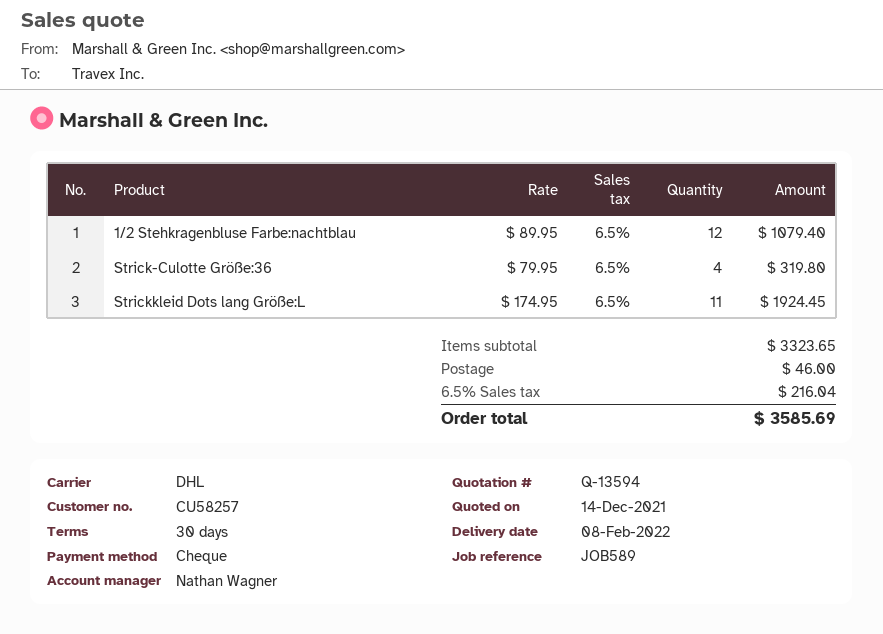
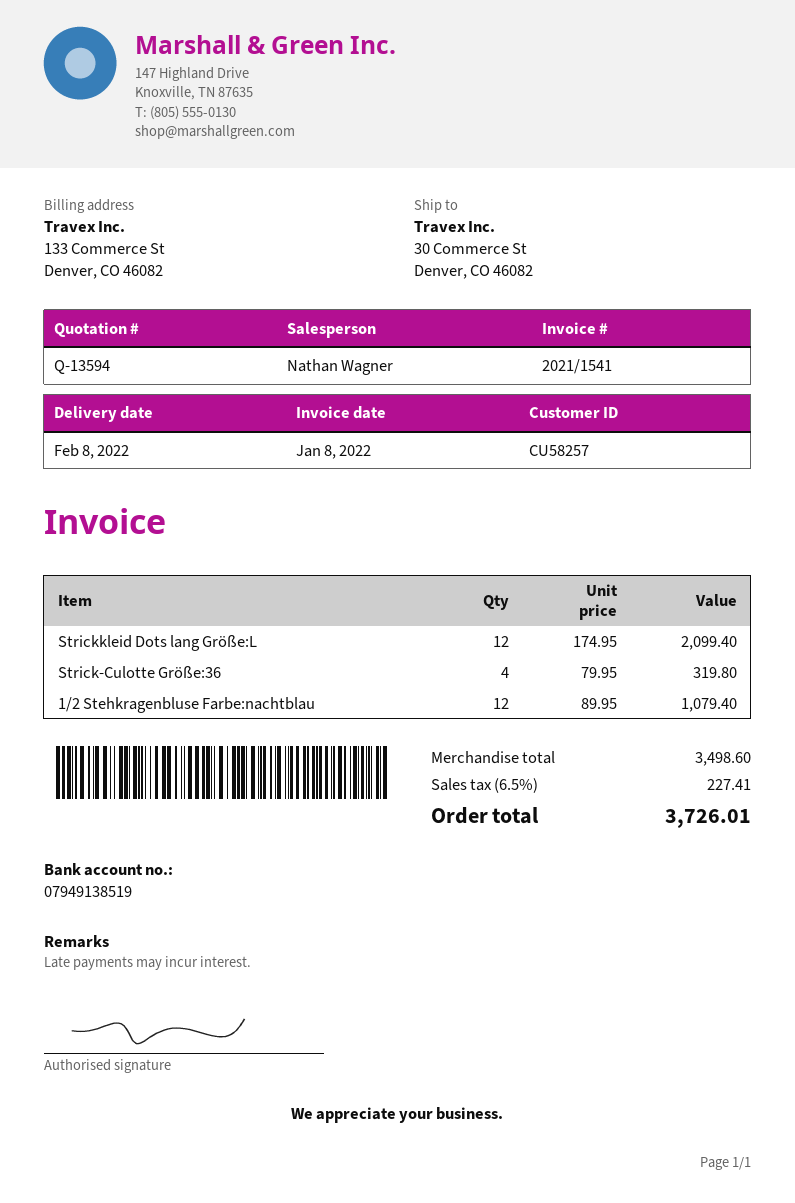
Strickkleid Dots lang Größe:L: 11 x 174.95 = 1924.45 -> 12 x 174.95 = 2099.40
subtotal: 3323.65 -> 3498.60
shipping: 46.00 -> none
tax: 6.5% = 216.04 -> 6.5% = 227.41
total: 3585.69 -> 3726.01

